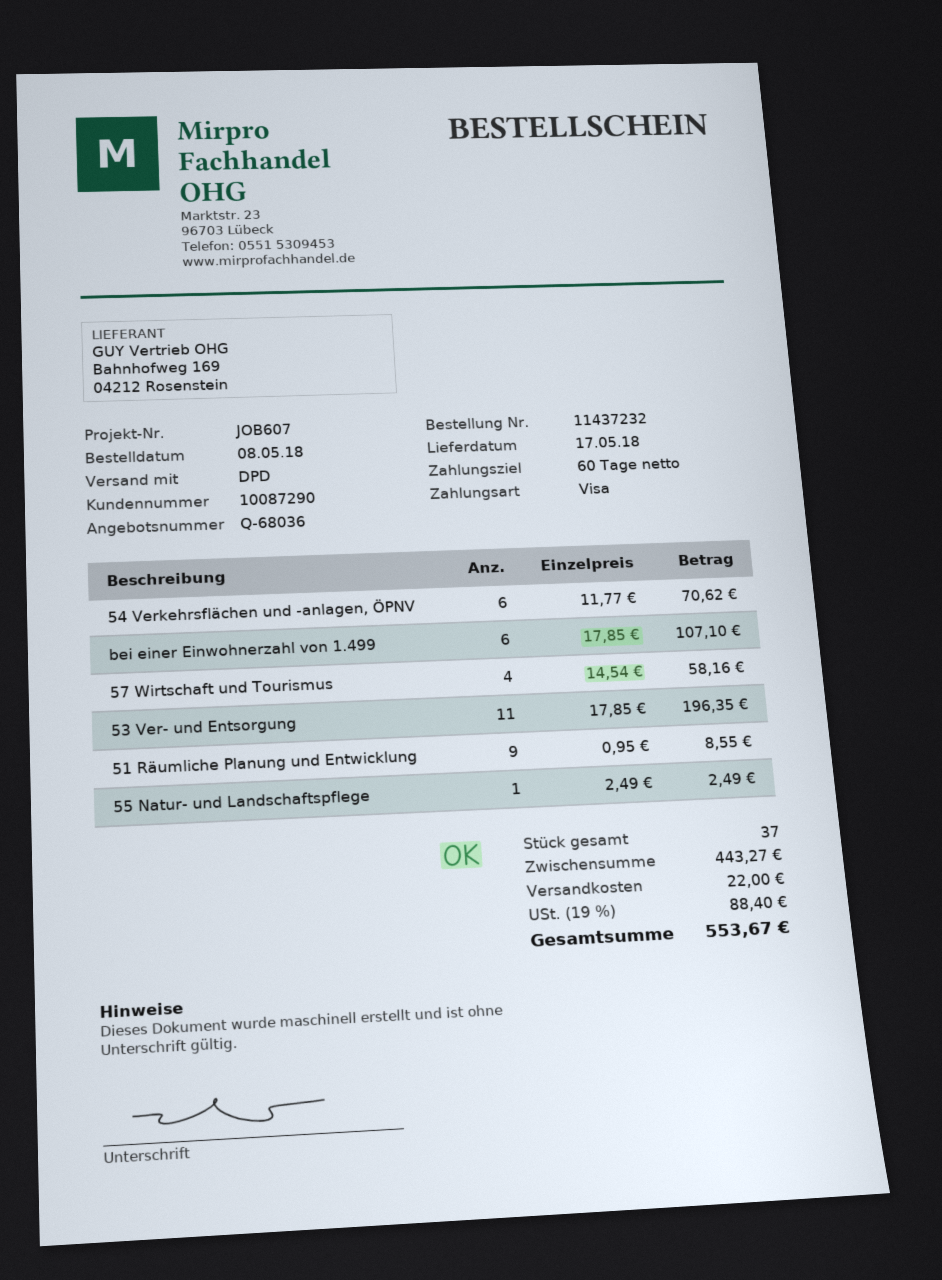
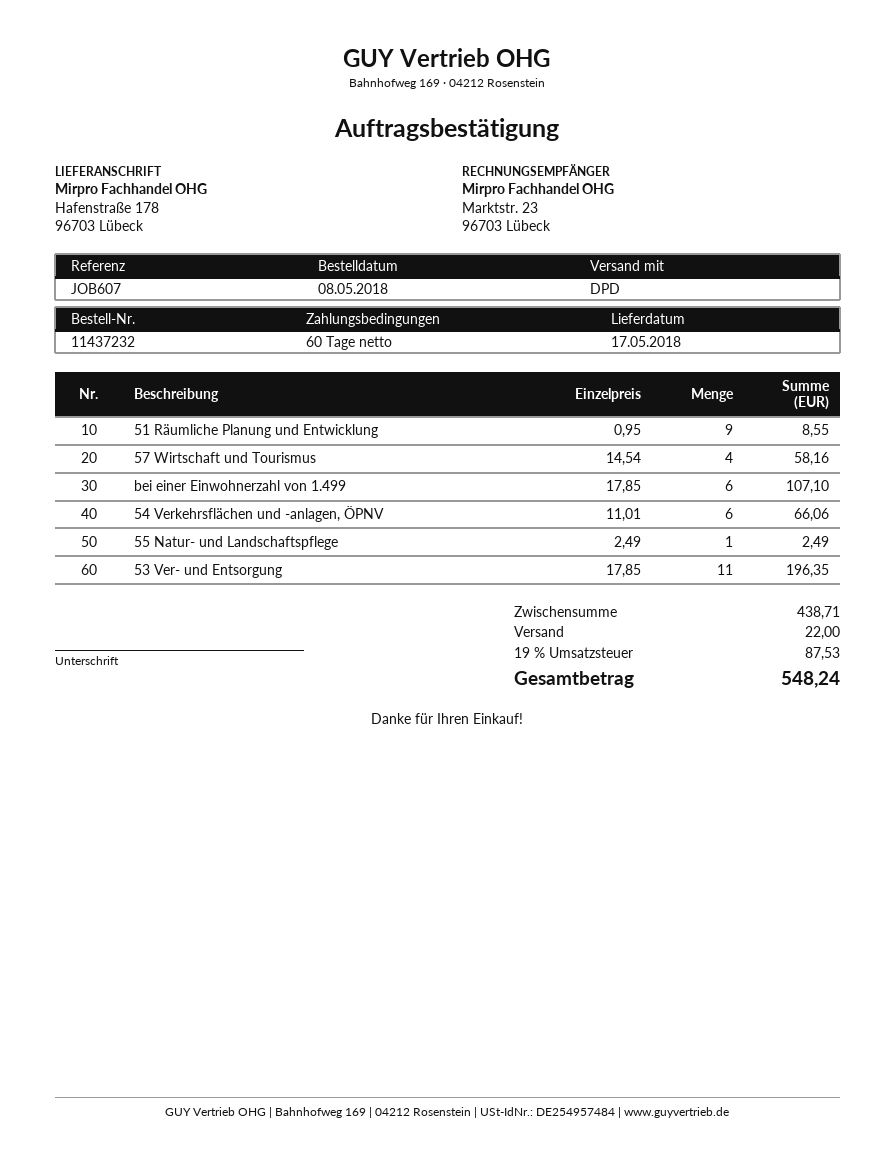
54 Verkehrsflächen und -anlagen, ÖPNV: 6 x 11.77 = 70.62 -> 6 x 11.01 = 66.06
subtotal: 443.27 -> 438.71
tax: 19% = 88.40 -> 19% = 87.53
total: 553.67 -> 548.24

